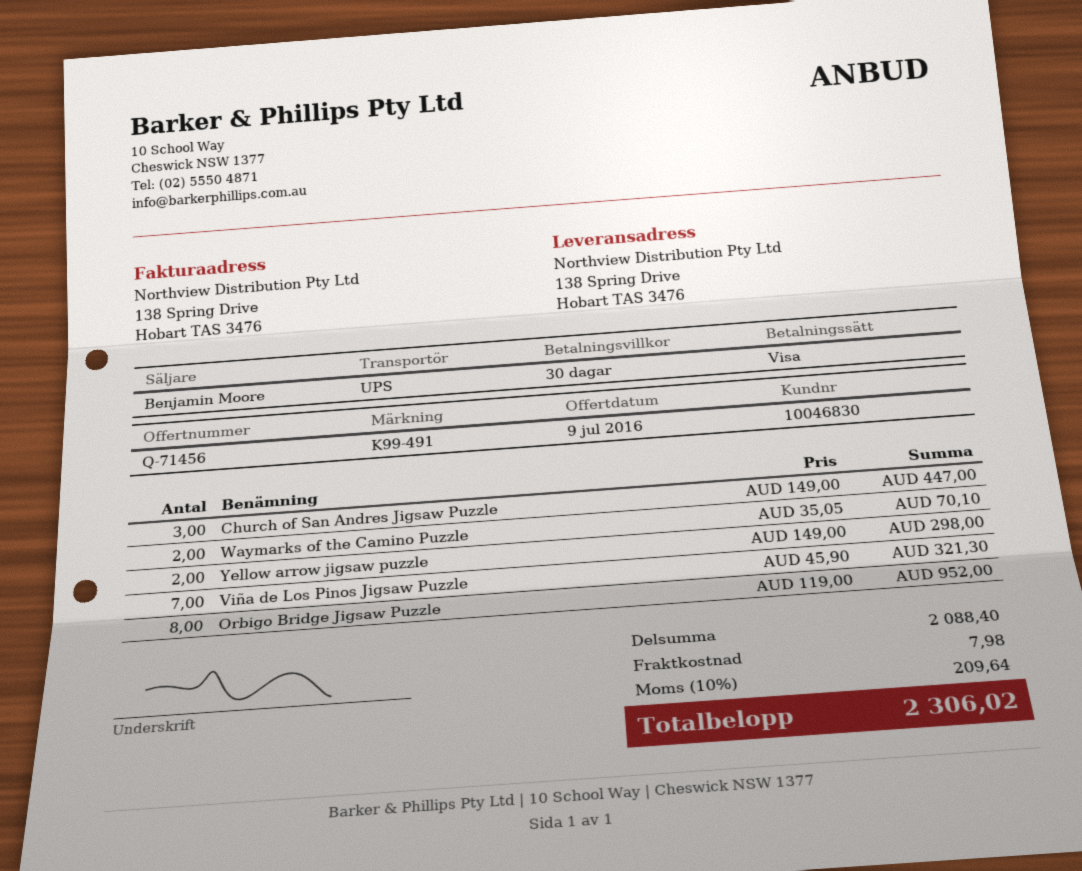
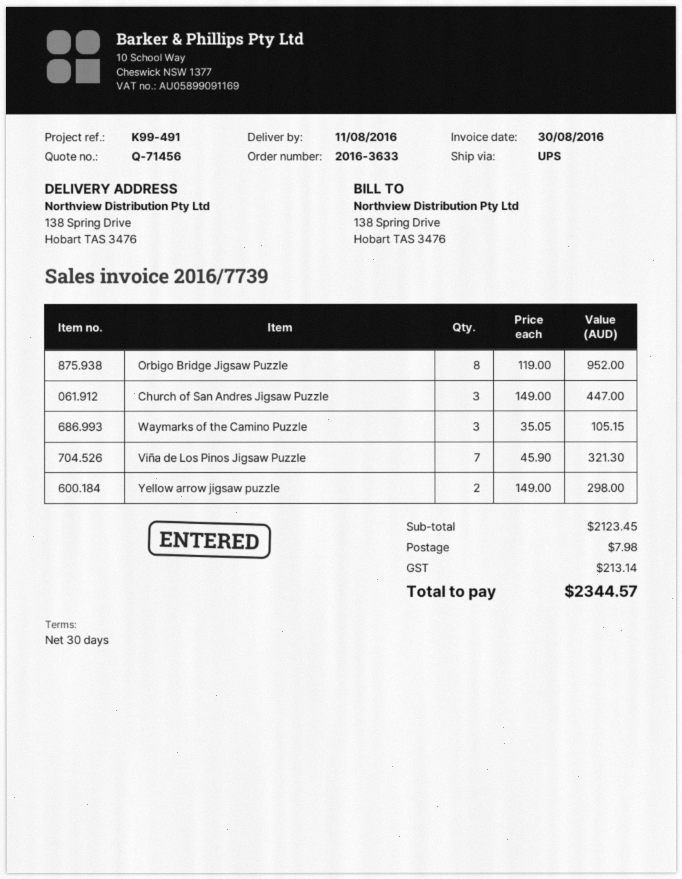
Waymarks of the Camino Puzzle: 2 x 35.05 = 70.10 -> 3 x 35.05 = 105.15
subtotal: 2088.40 -> 2123.45
tax: 209.64 -> 213.14
total: 2306.02 -> 2344.57

